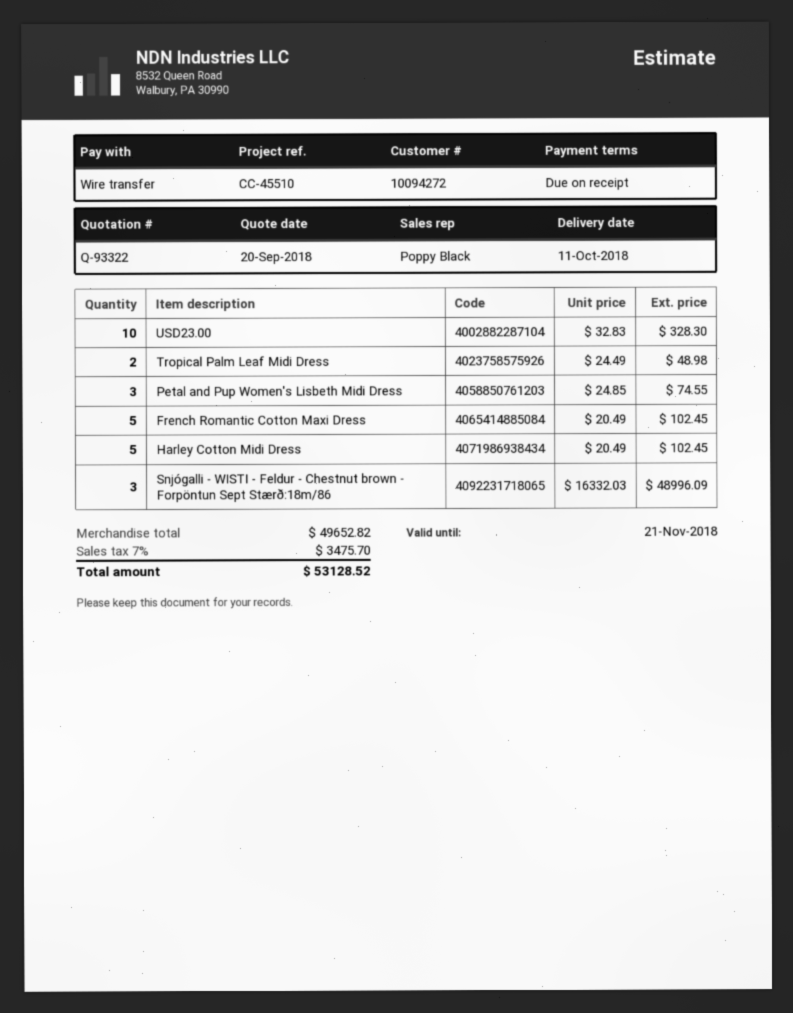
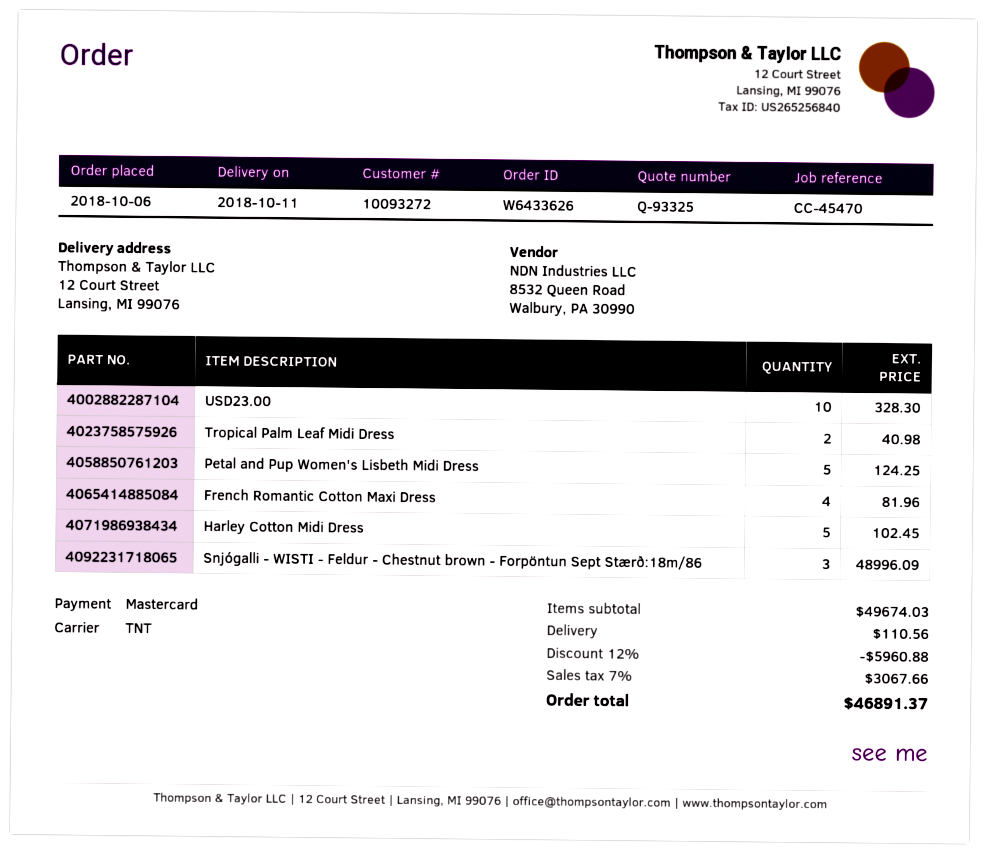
quote number: Q-93322 -> Q-93325
customer number: 10094272 -> 10093272
reference: CC-45510 -> CC-45470
payment method: bank transfer -> Mastercard
Tropical Palm Leaf Midi Dress: 2 for 48.98 -> 2 for 40.98
Petal and Pup Women's Lisbeth Midi Dress: 3 for 74.55 -> 5 for 124.25
French Romantic Cotton Maxi Dress: 5 for 102.45 -> 4 for 81.96
subtotal: 49652.82 -> 49674.03
discount: none -> 12% = 5960.88
shipping: none -> 110.56
tax: 7% = 3475.70 -> 7% = 3067.66
total: 53128.52 -> 46891.37

